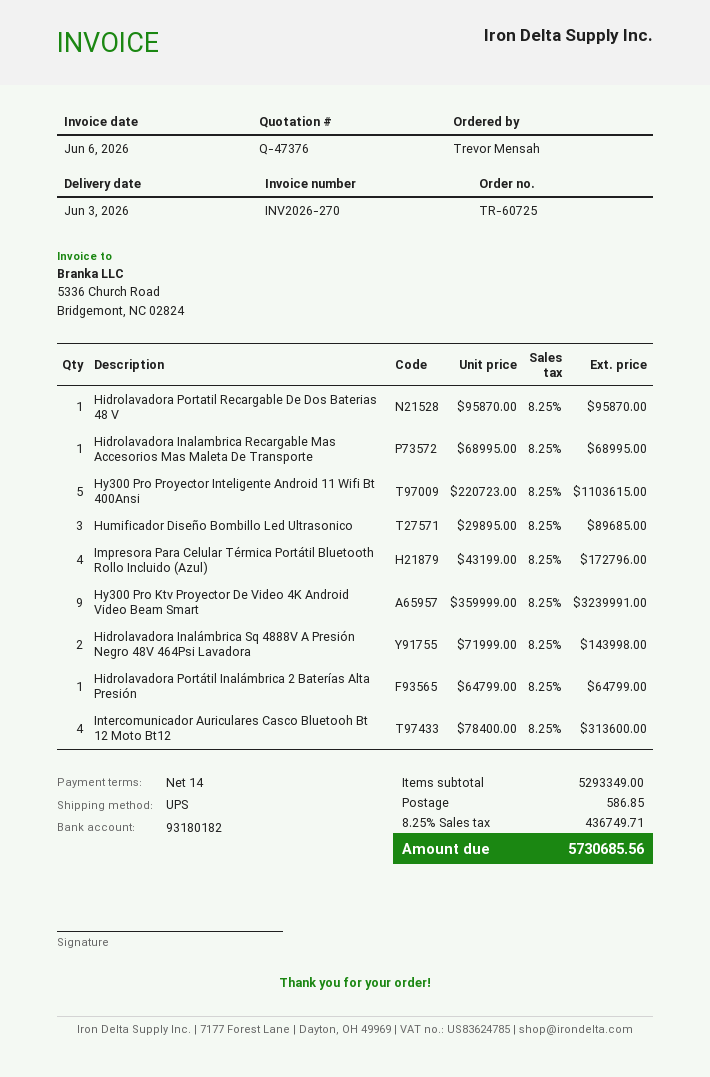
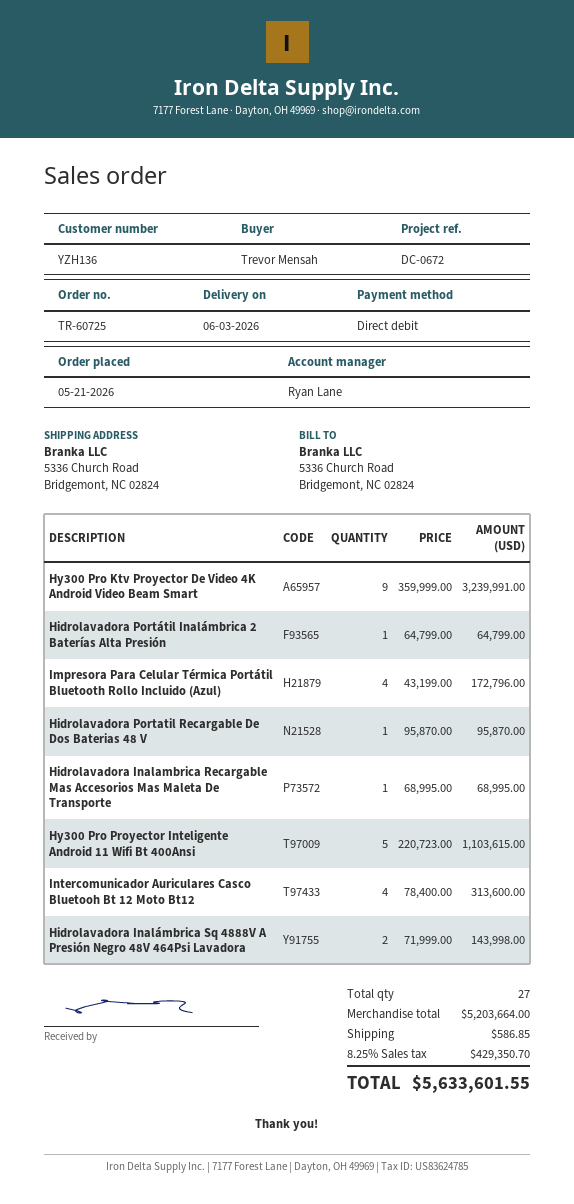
Humificador Diseño Bombillo Led Ultrasonico: 3 x 29895.00 = 89685.00 -> none
subtotal: 5293349.00 -> 5203664.00
tax: 8.25% = 436749.71 -> 8.25% = 429350.70
total: 5730685.56 -> 5633601.55

